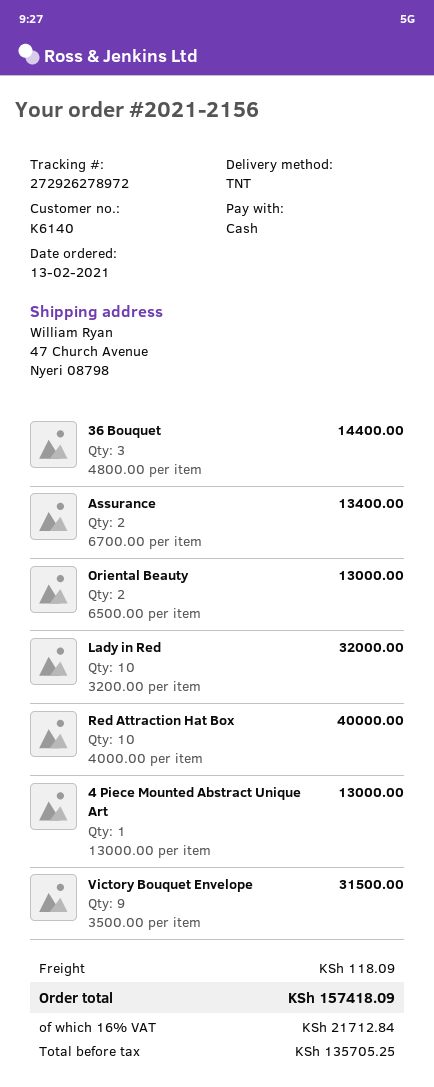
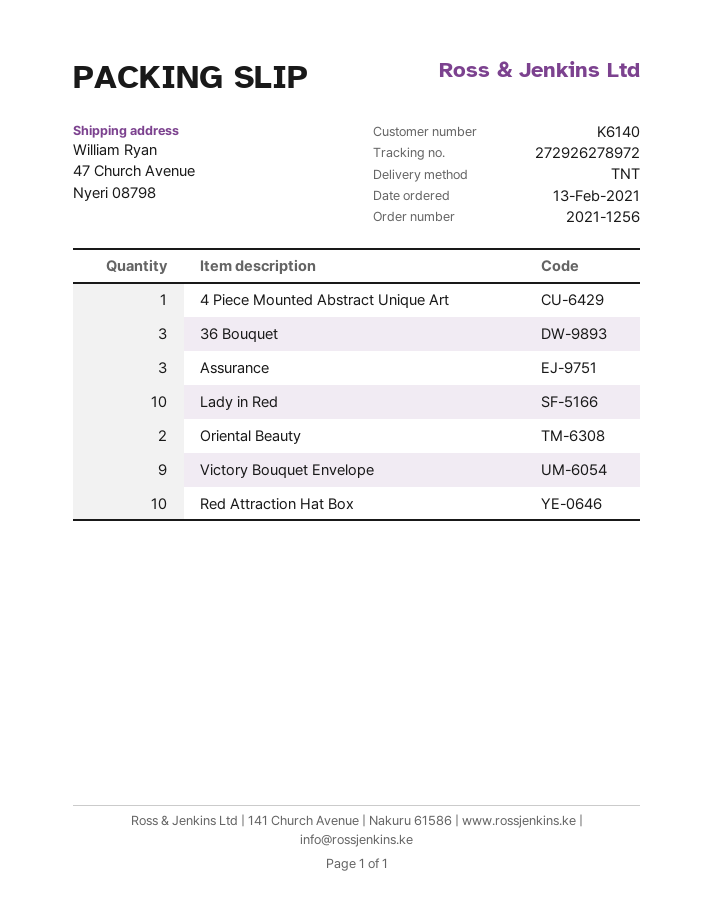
order number: 2021-2156 -> 2021-1256
Assurance: 2 -> 3

